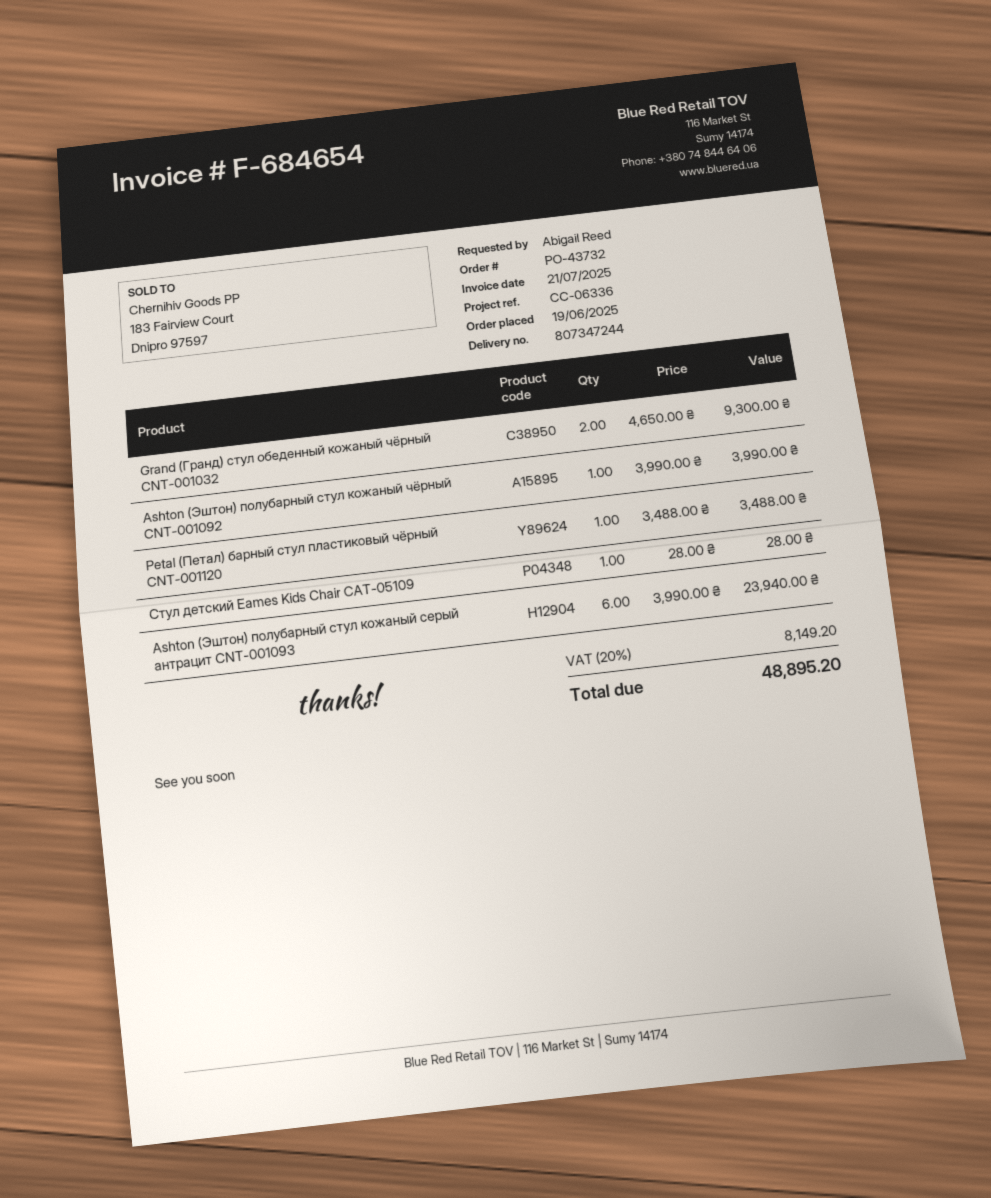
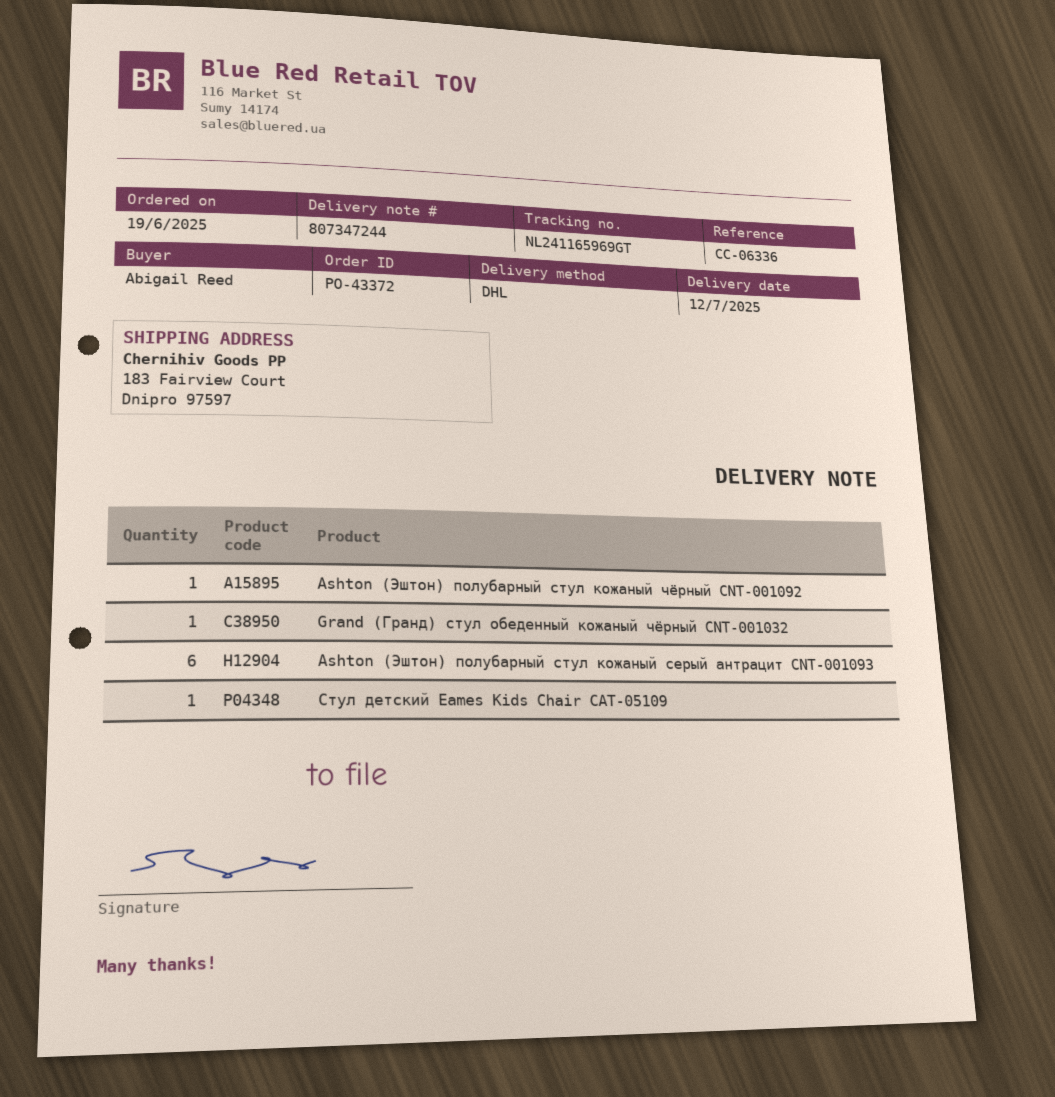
order number: PO-43732 -> PO-43372
Grand (Гранд) стул обеденный кожаный чёрный CNT-001032: 2 -> 1
Petal (Петал) барный стул пластиковый чёрный CNT-001120: 1 -> none

